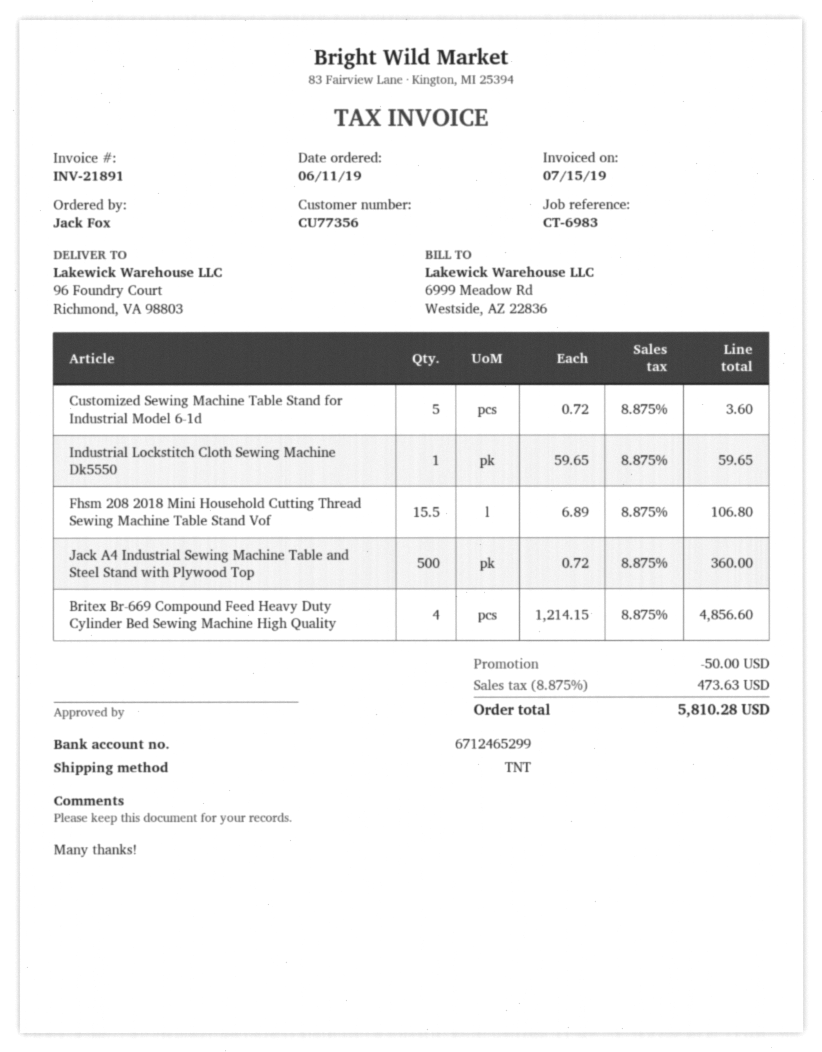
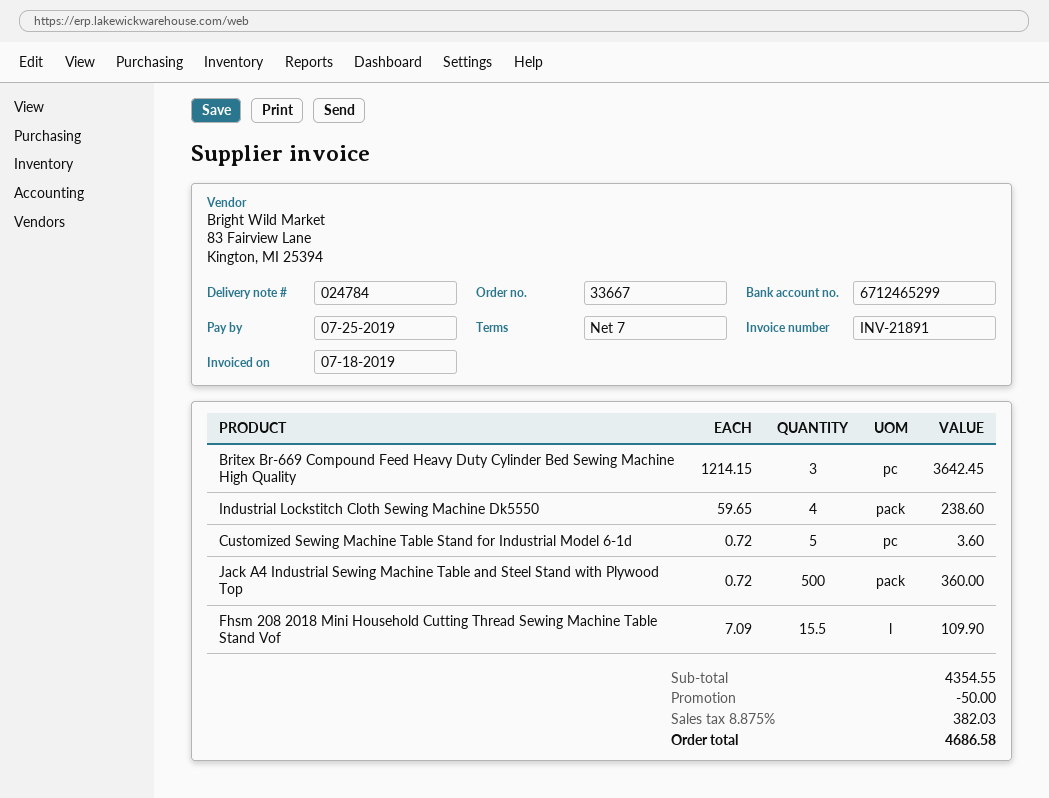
invoice date: 2019-07-15 -> 2019-07-18
Industrial Lockstitch Cloth Sewing Machine Dk5550: 1 x 59.65 = 59.65 -> 4 x 59.65 = 238.60
Fhsm 208 2018 Mini Household Cutting Thread Sewing Machine Table Stand Vof: 15.5 x 6.89 = 106.80 -> 15.5 x 7.09 = 109.90
Britex Br-669 Compound Feed Heavy Duty Cylinder Bed Sewing Machine High Quality: 4 x 1214.15 = 4856.60 -> 3 x 1214.15 = 3642.45
tax: 8.875% = 473.63 -> 8.875% = 382.03
total: 5810.28 -> 4686.58

